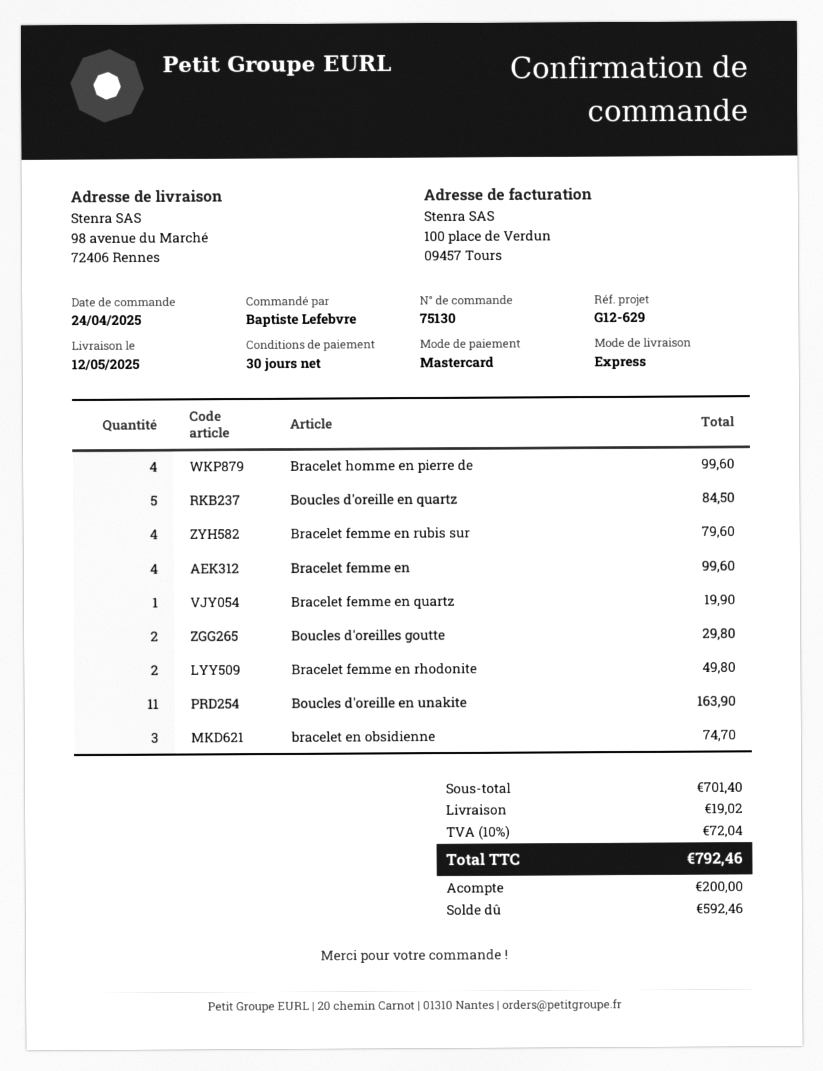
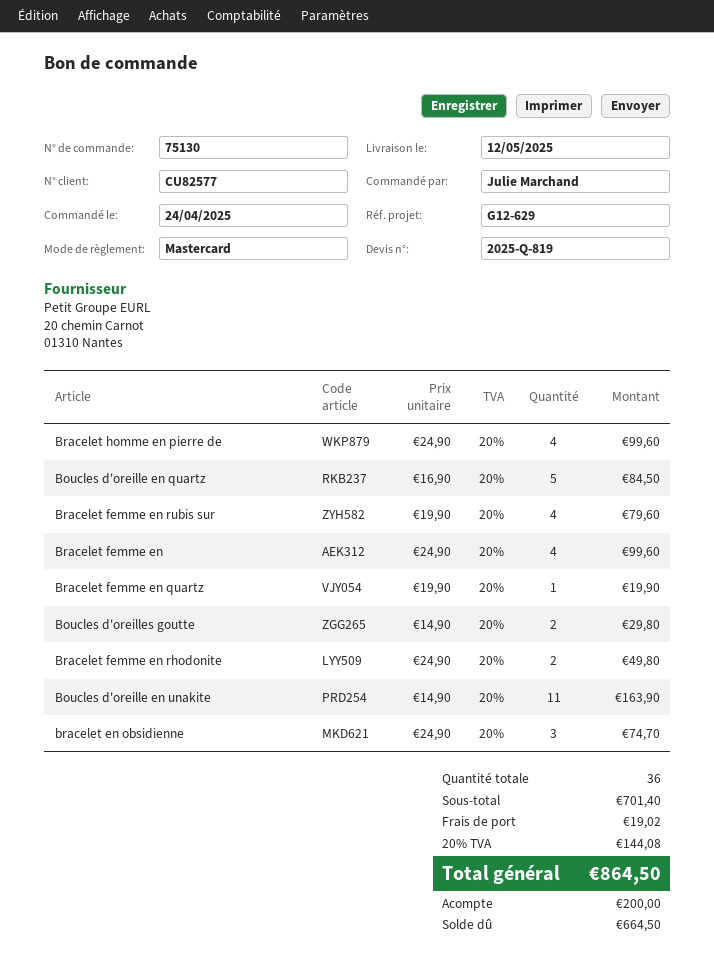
ordered by: Baptiste Lefebvre -> Julie Marchand
tax: 10% = 72.04 -> 20% = 144.08
total: 792.46 -> 864.50
balance: 592.46 -> 664.50

